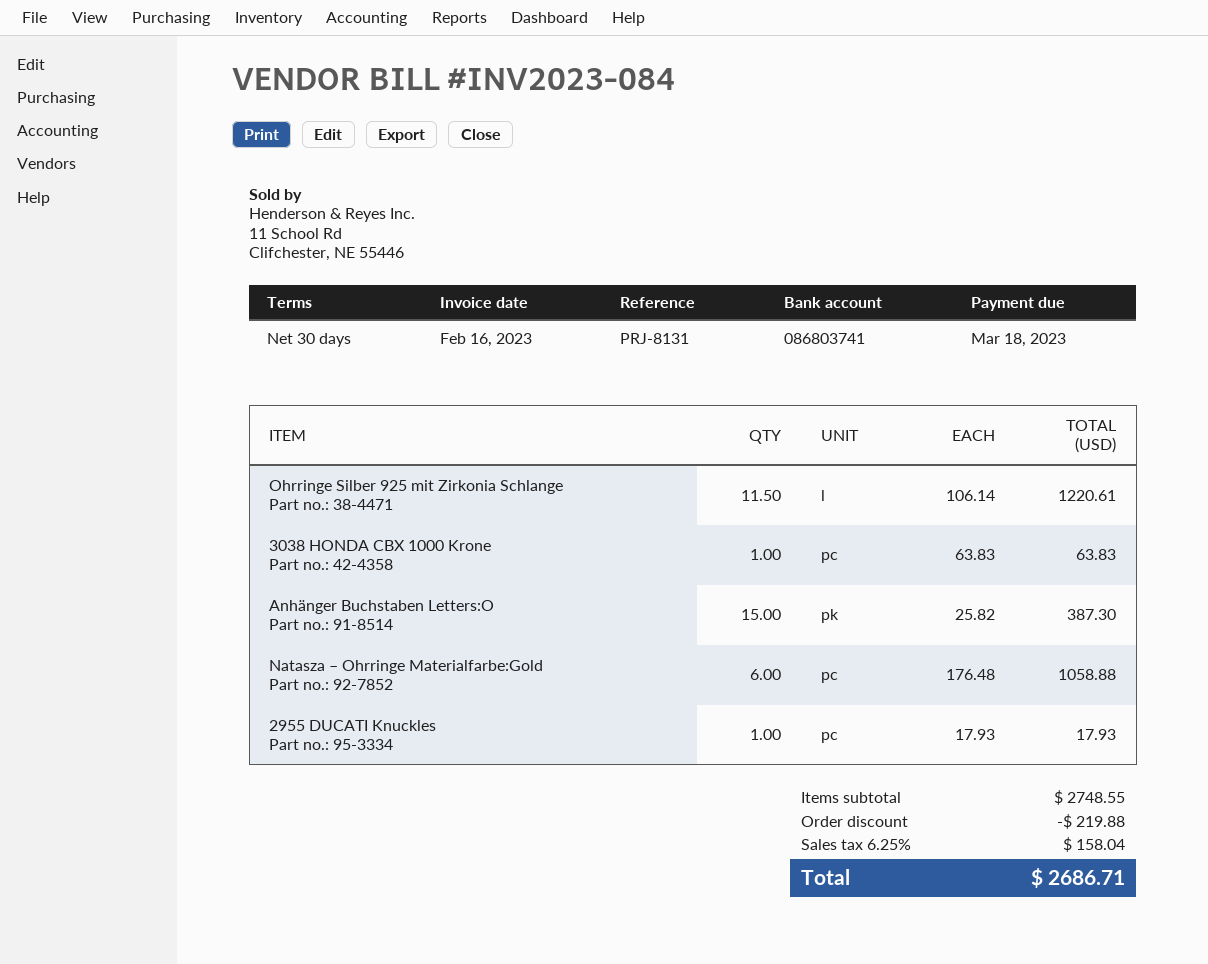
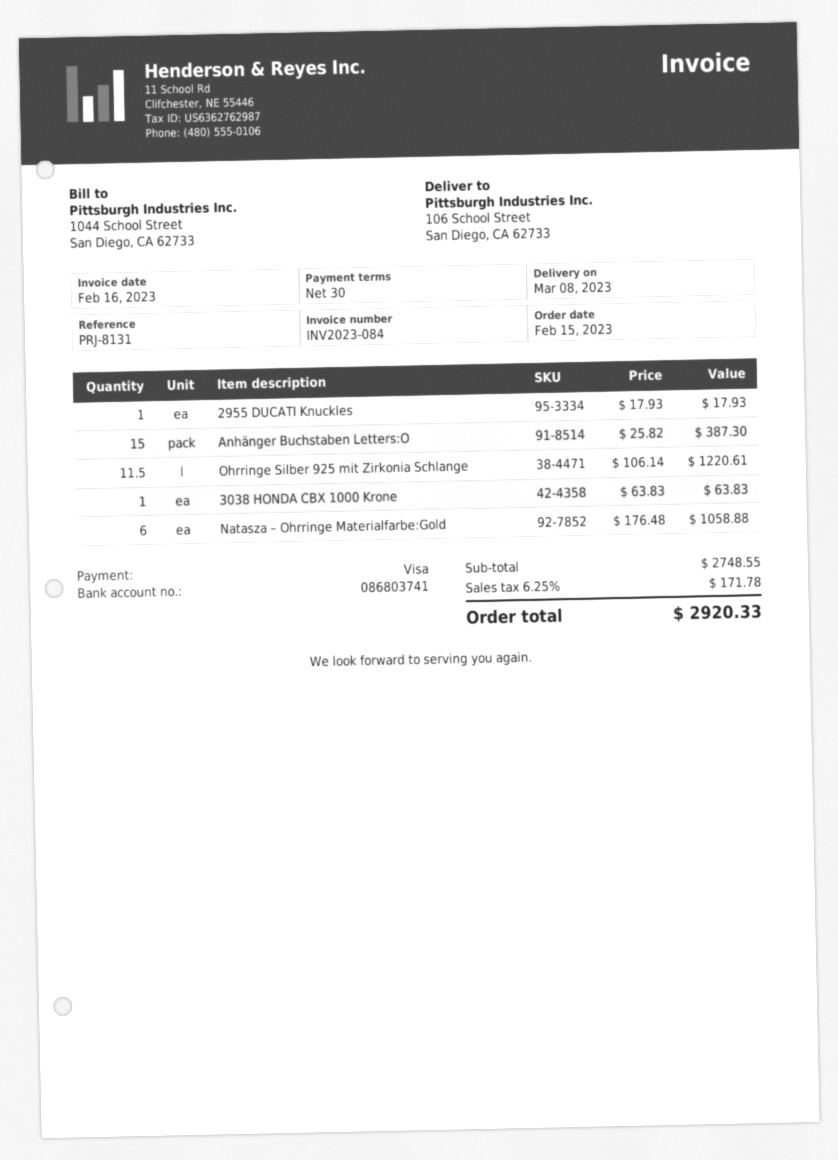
discount: 219.88 -> none
tax: 6.25% = 158.04 -> 6.25% = 171.78
total: 2686.71 -> 2920.33

